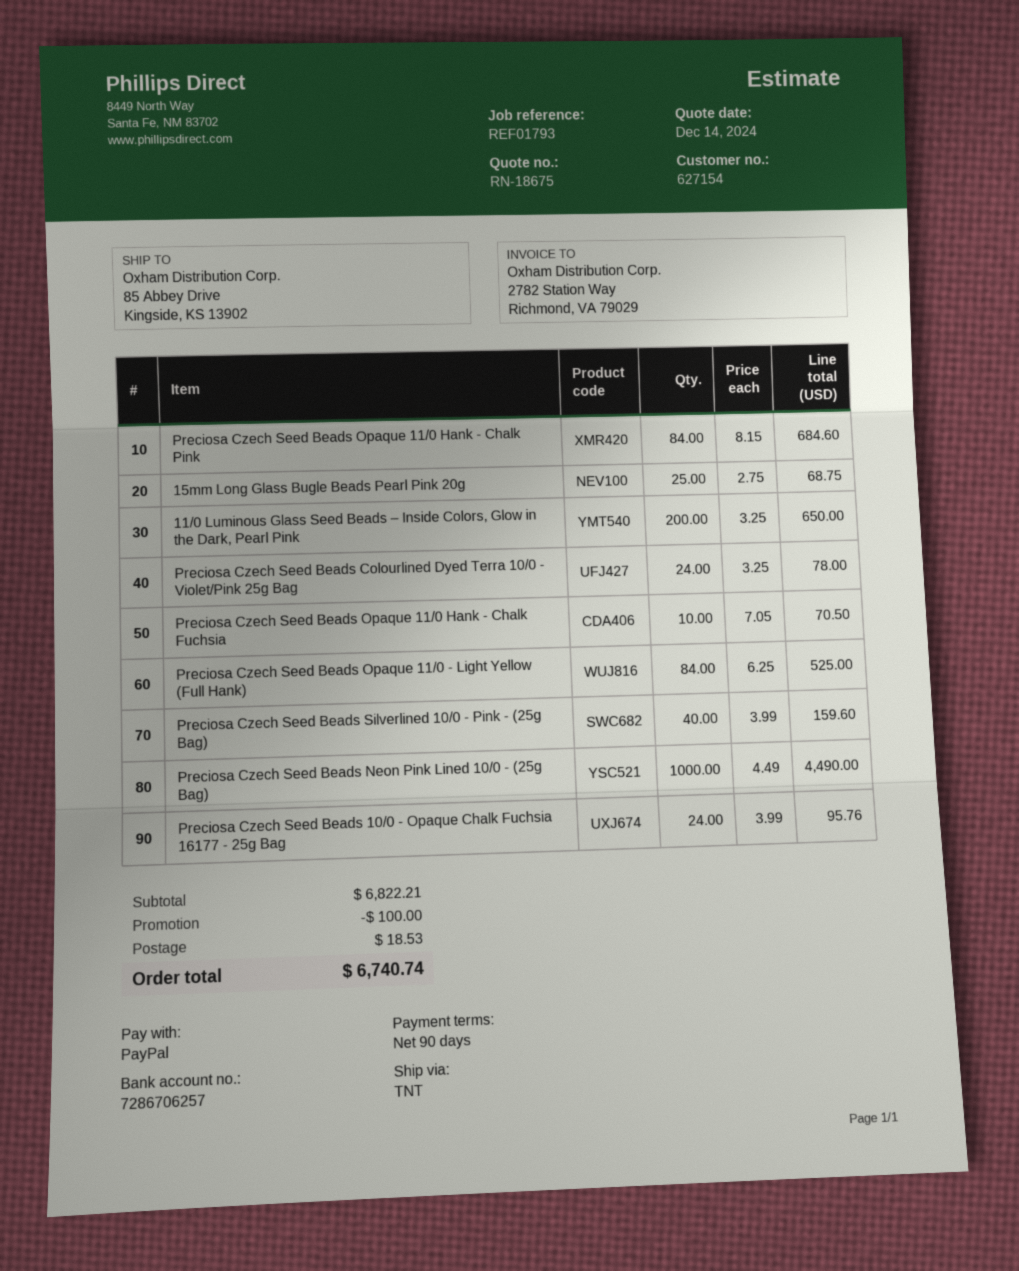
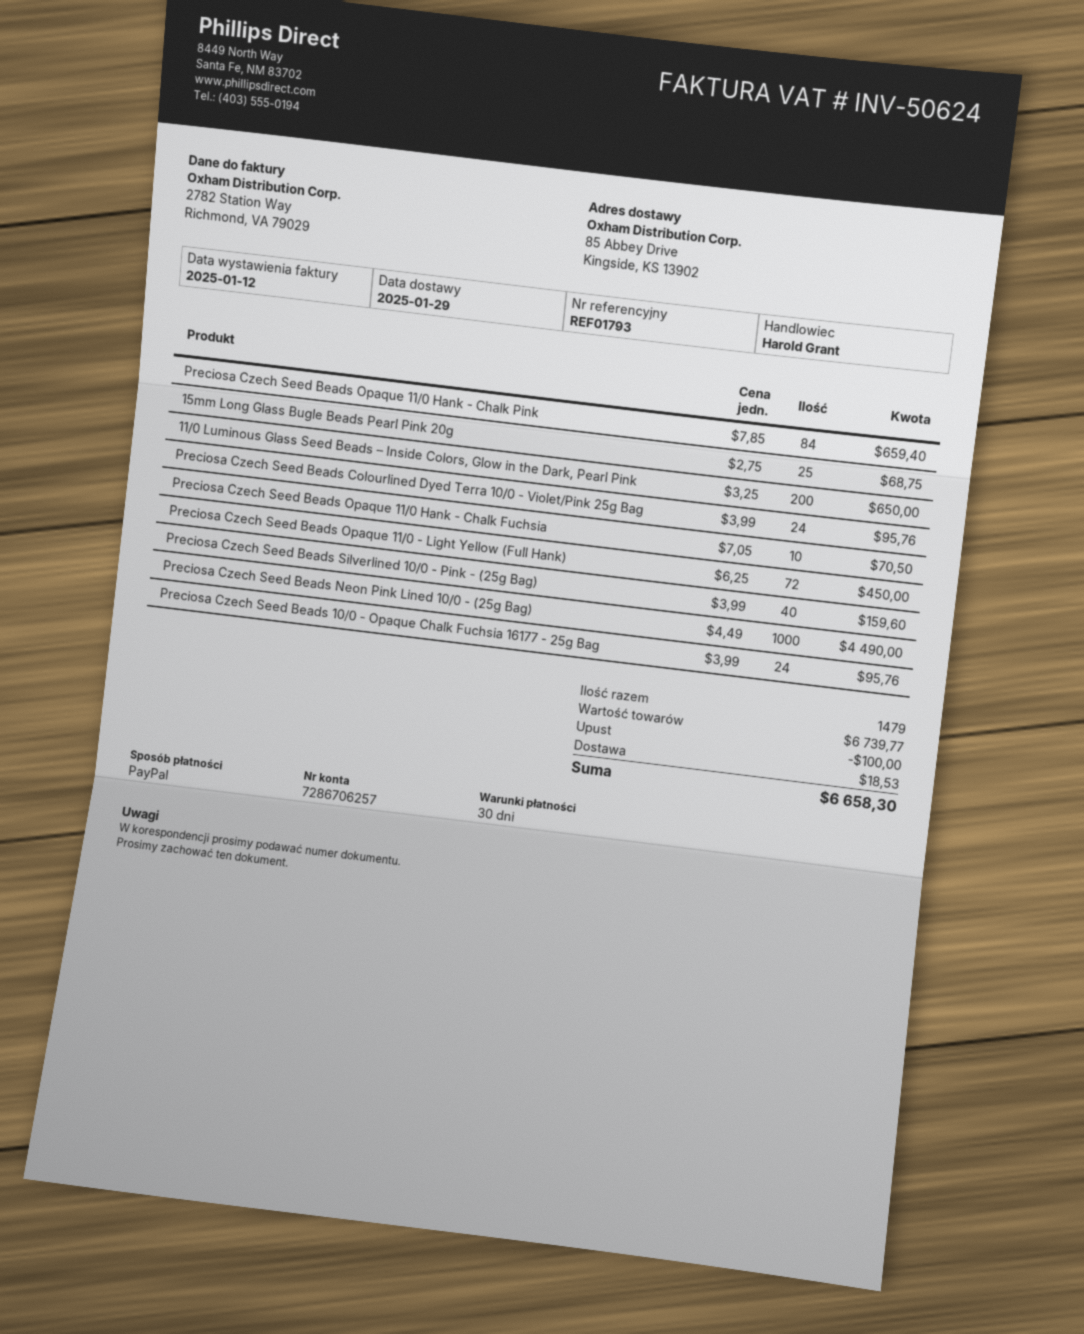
payment terms: 90 days -> 30 days
Preciosa Czech Seed Beads Opaque 11/0 Hank - Chalk Pink: 84 x 8.15 = 684.60 -> 84 x 7.85 = 659.40
Preciosa Czech Seed Beads Colourlined Dyed Terra 10/0 - Violet/Pink 25g Bag: 24 x 3.25 = 78.00 -> 24 x 3.99 = 95.76
Preciosa Czech Seed Beads Opaque 11/0 - Light Yellow (Full Hank): 84 x 6.25 = 525.00 -> 72 x 6.25 = 450.00
subtotal: 6822.21 -> 6739.77
total: 6740.74 -> 6658.30

